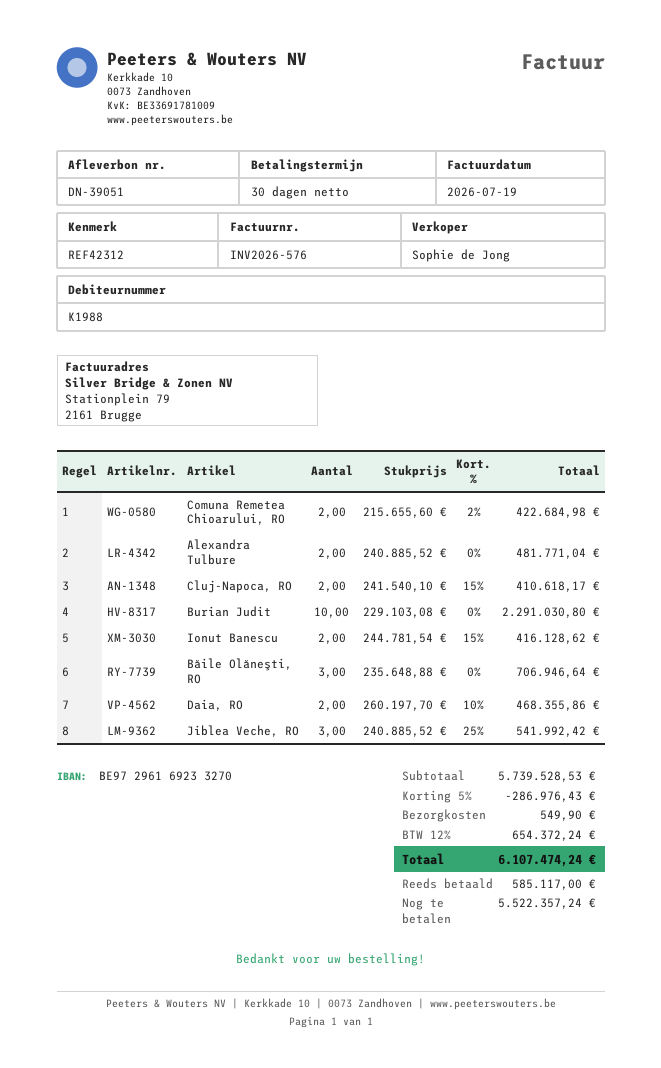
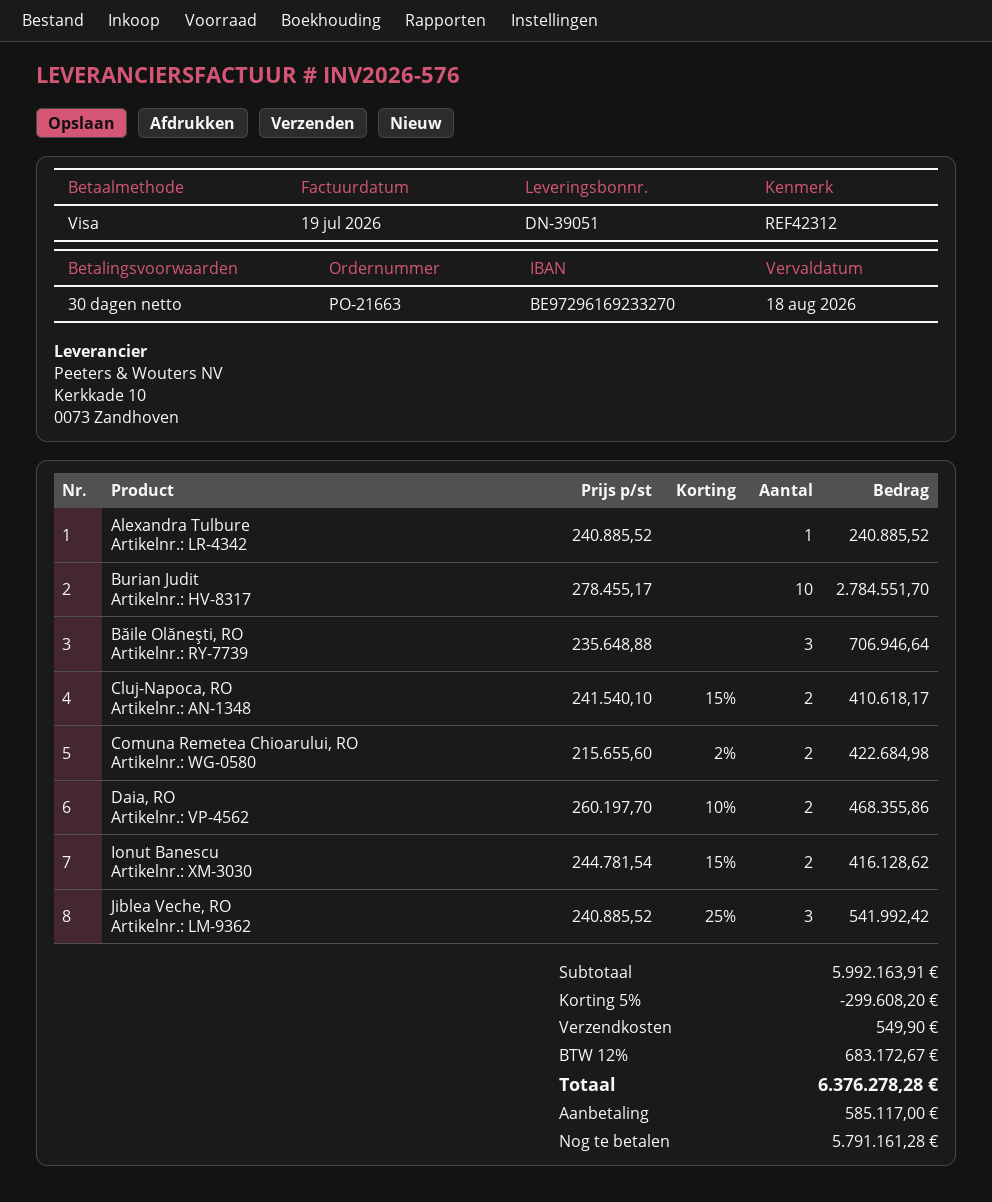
Alexandra Tulbure: 2 x 240885.52 = 481771.04 -> 1 x 240885.52 = 240885.52
Burian Judit: 10 x 229103.08 = 2291030.80 -> 10 x 278455.17 = 2784551.70
subtotal: 5739528.53 -> 5992163.91
discount: 5% = 286976.43 -> 5% = 299608.20
tax: 12% = 654372.24 -> 12% = 683172.67
total: 6107474.24 -> 6376278.28
balance: 5522357.24 -> 5791161.28

